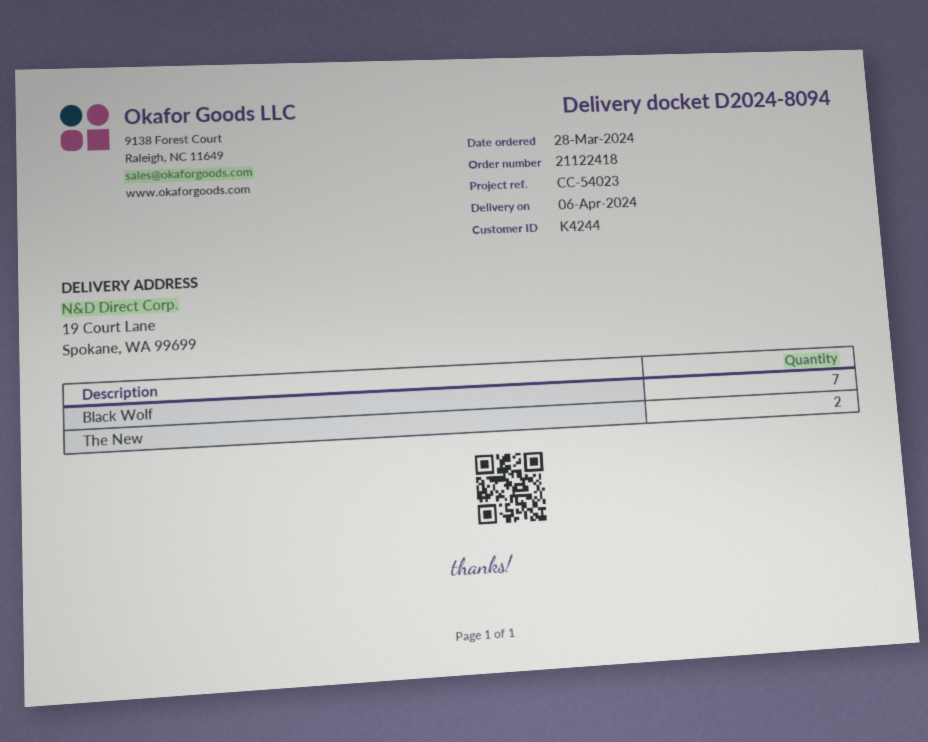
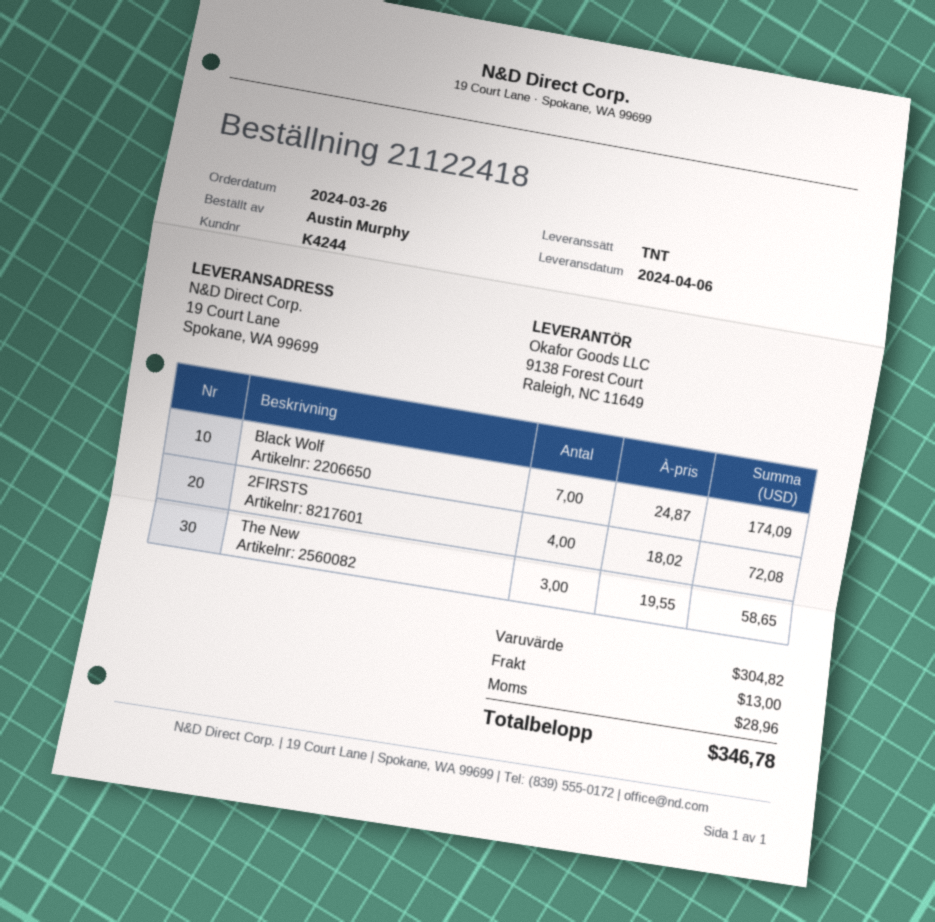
order date: 2024-03-28 -> 2024-03-26
The New: 2 -> 3
2FIRSTS: none -> 4

